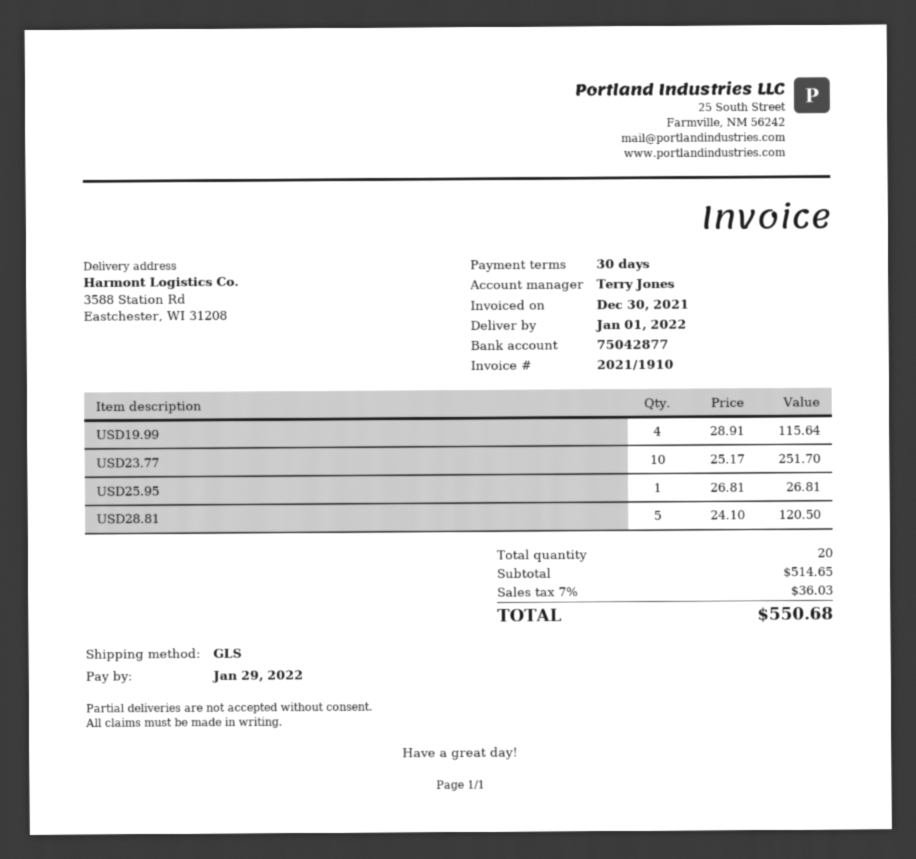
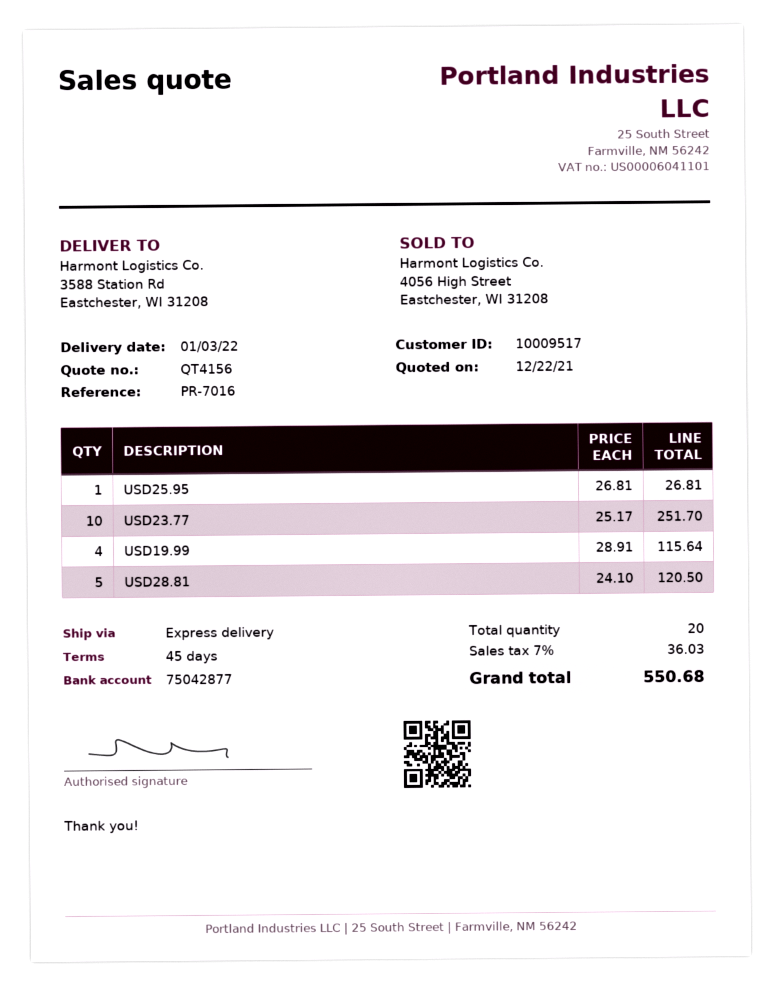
delivery date: 2022-01-01 -> 2022-01-03
payment terms: 30 days -> 45 days
shipping method: GLS -> express

